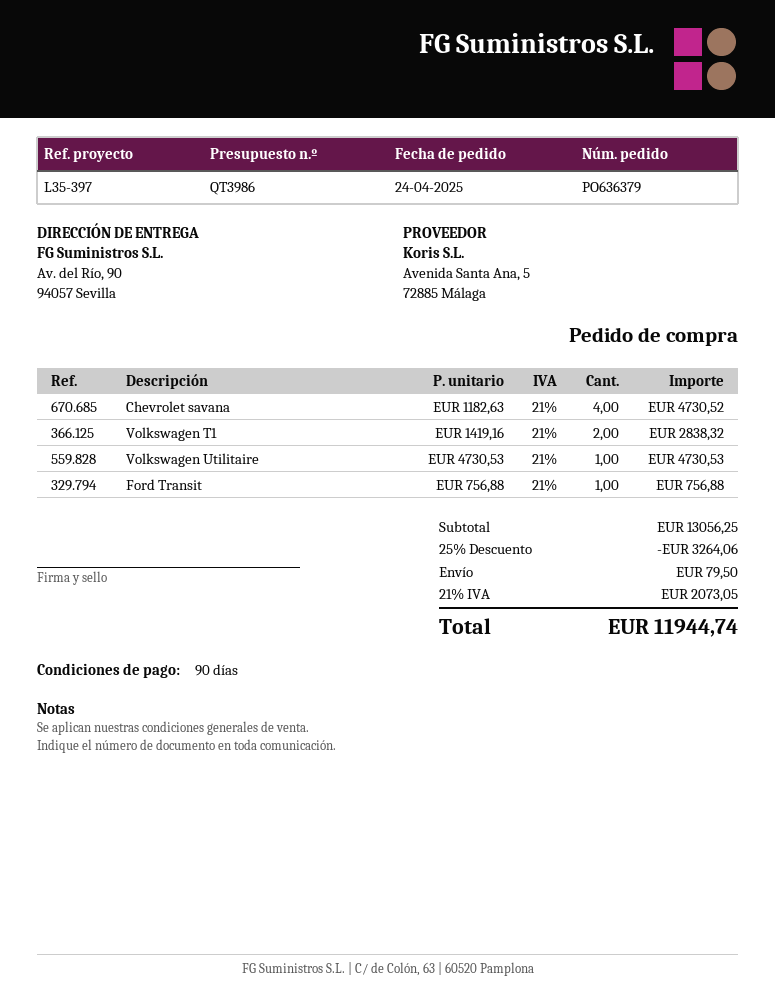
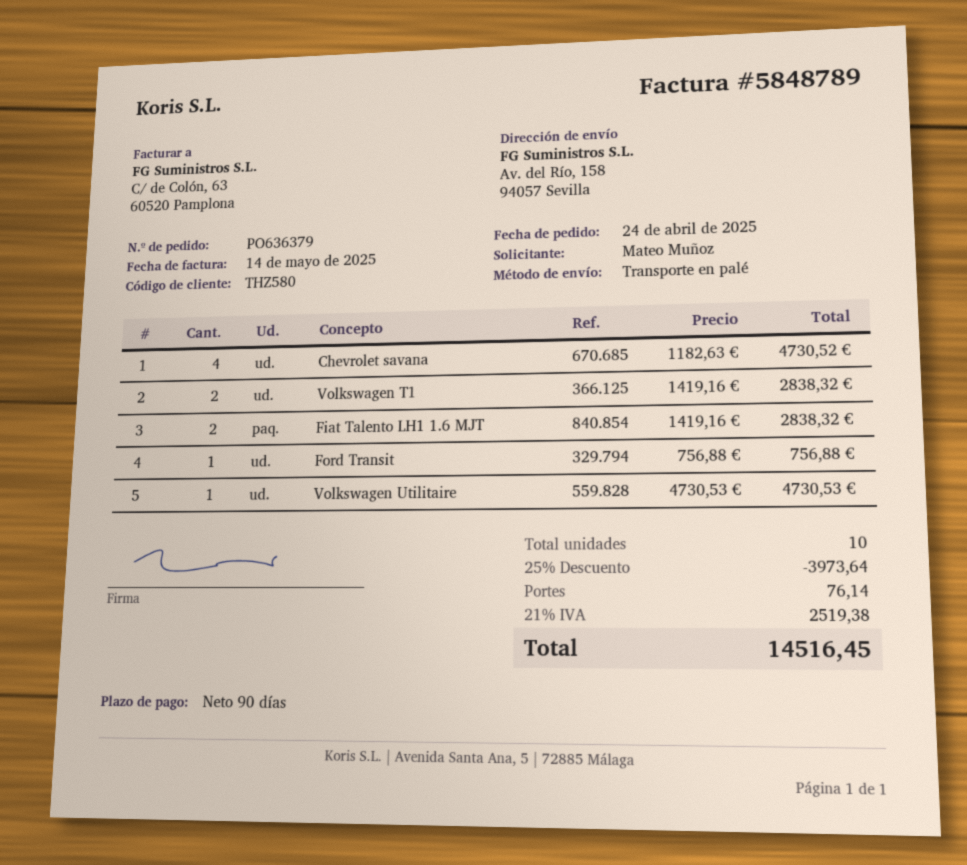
ship to: Av. del Río, 90, 94057 Sevilla -> Av. del Río, 158, 94057 Sevilla
Fiat Talento LH1 1.6 MJT: none -> 2 x 1419.16 = 2838.32
discount: 25% = 3264.06 -> 25% = 3973.64
shipping: 79.50 -> 76.14
tax: 21% = 2073.05 -> 21% = 2519.38
total: 11944.74 -> 14516.45

